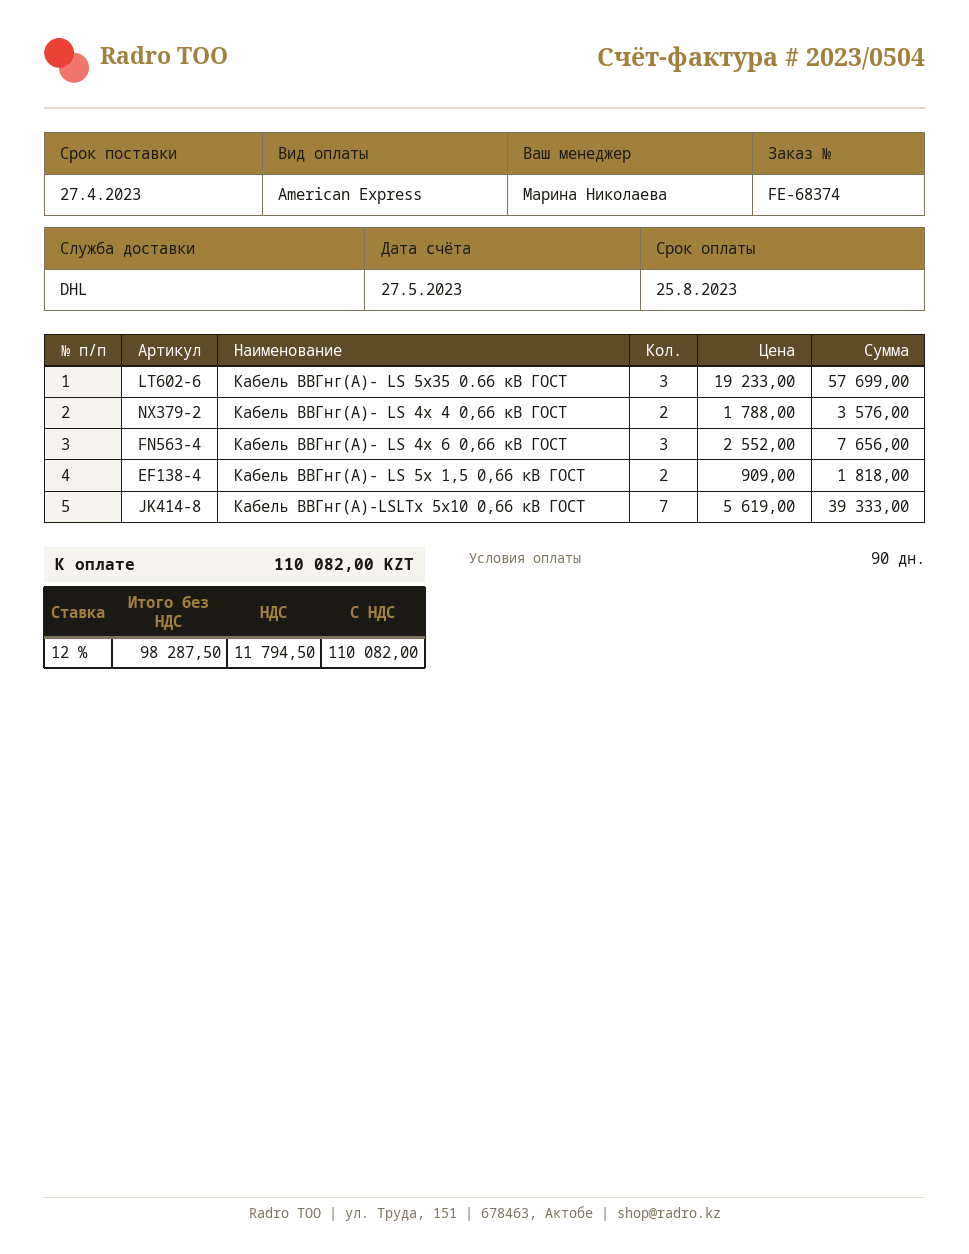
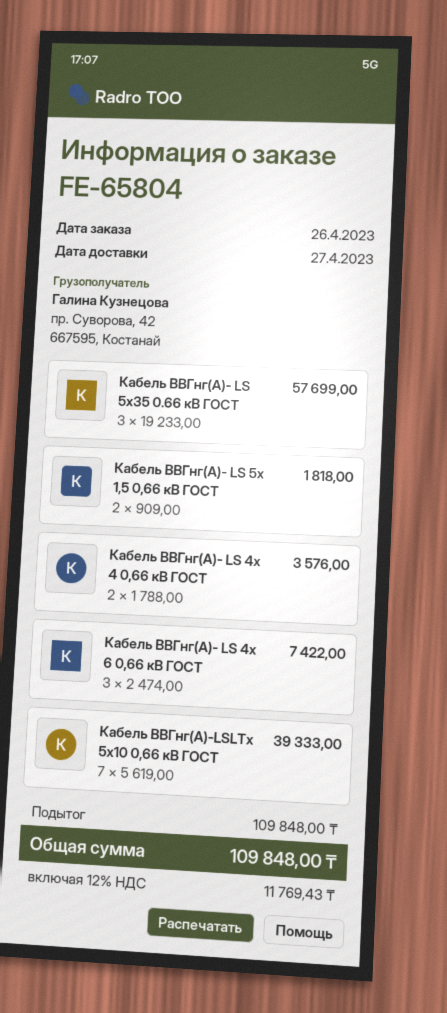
order number: FE-68374 -> FE-65804
Кабель ВВГнг(А)- LS 4х 6 0,66 кВ ГОСТ: 3 x 2552.00 = 7656.00 -> 3 x 2474.00 = 7422.00
tax: 12% = 11794.50 -> 12% = 11769.43
total: 110082.00 -> 109848.00

